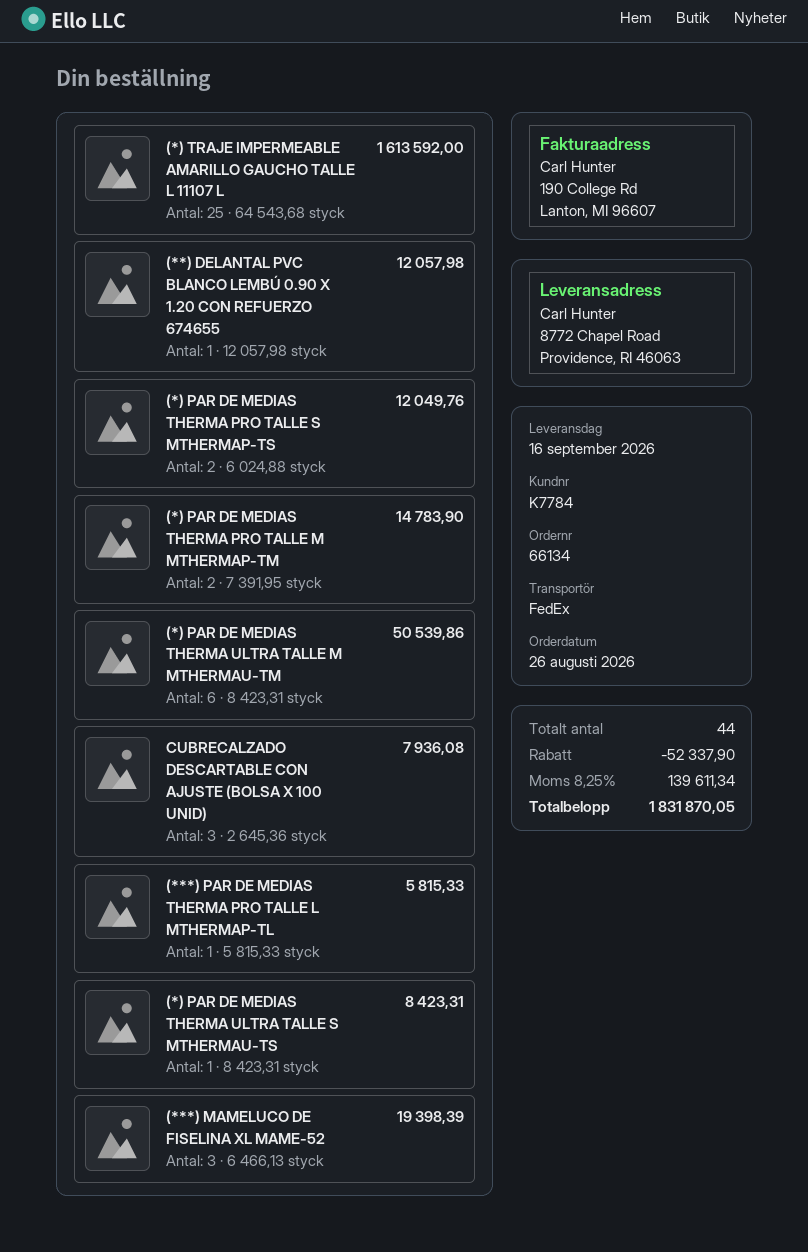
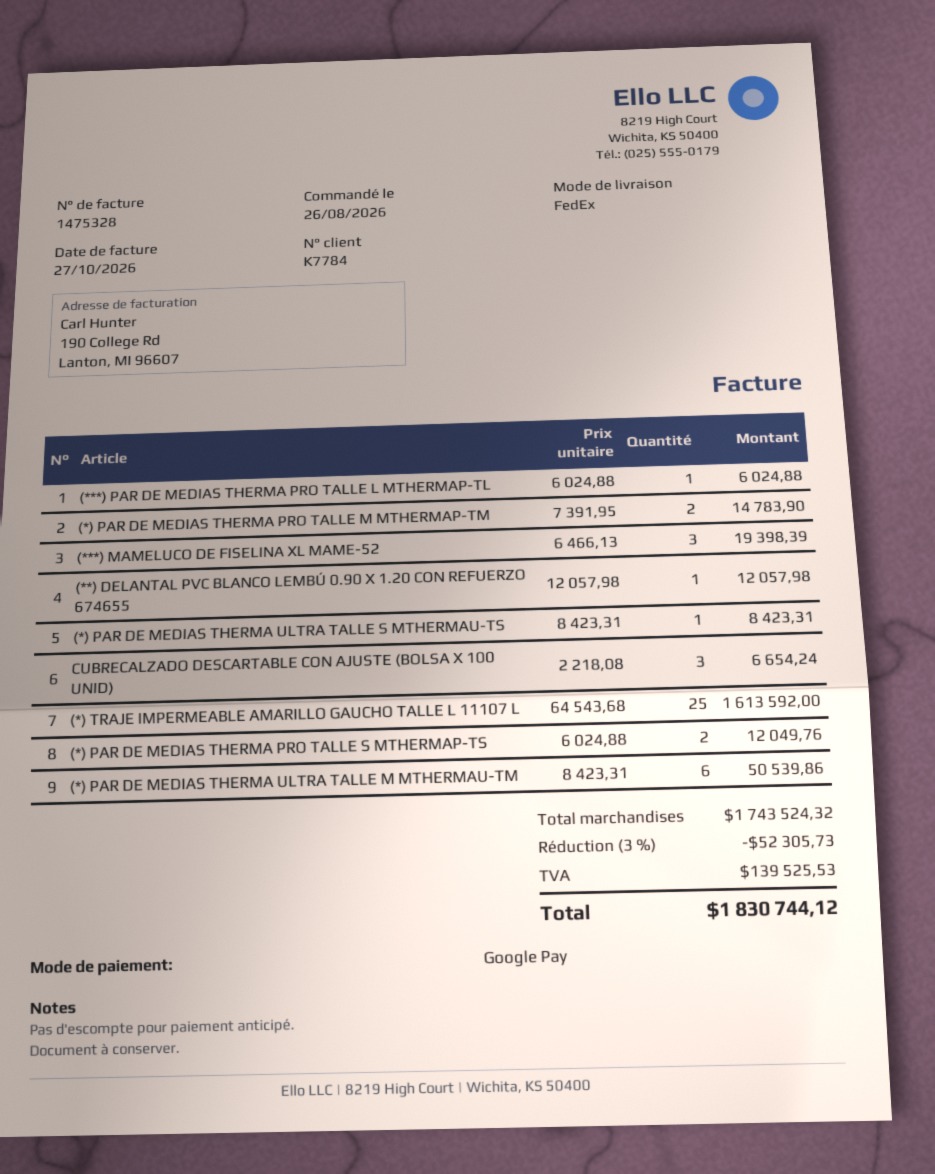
CUBRECALZADO DESCARTABLE CON AJUSTE (BOLSA X 100 UNID): 3 x 2645.36 = 7936.08 -> 3 x 2218.08 = 6654.24
(***) PAR DE MEDIAS THERMA PRO TALLE L MTHERMAP-TL: 1 x 5815.33 = 5815.33 -> 1 x 6024.88 = 6024.88
discount: 52337.90 -> 52305.73
tax: 139611.34 -> 139525.53
total: 1831870.05 -> 1830744.12

